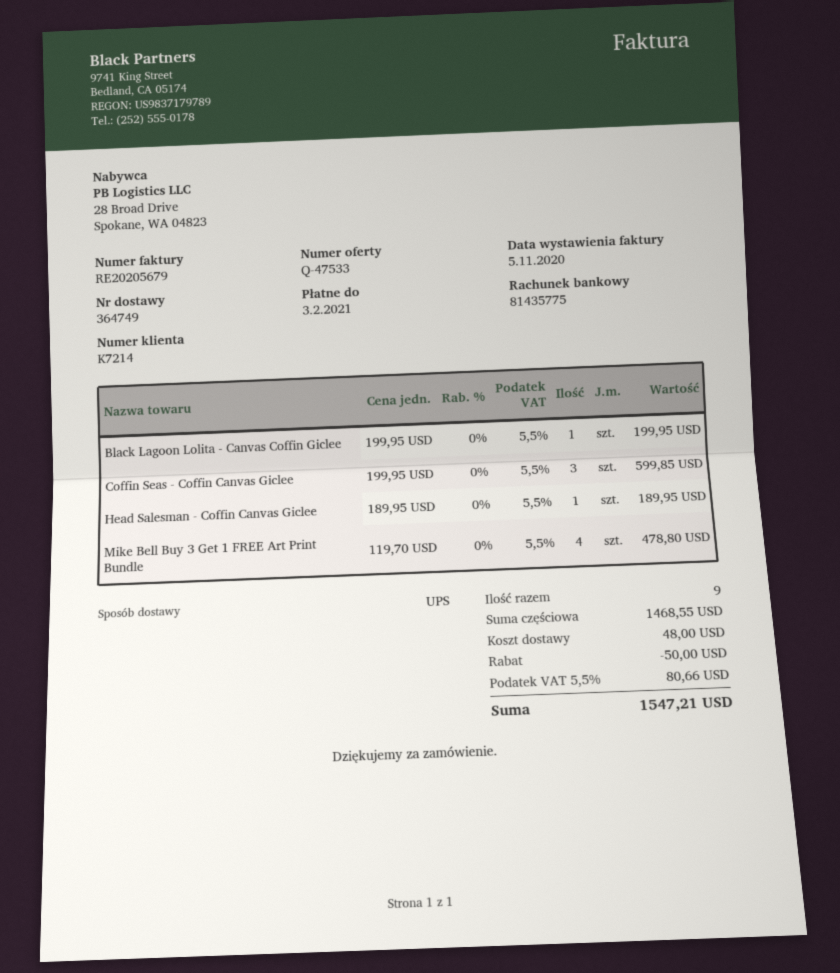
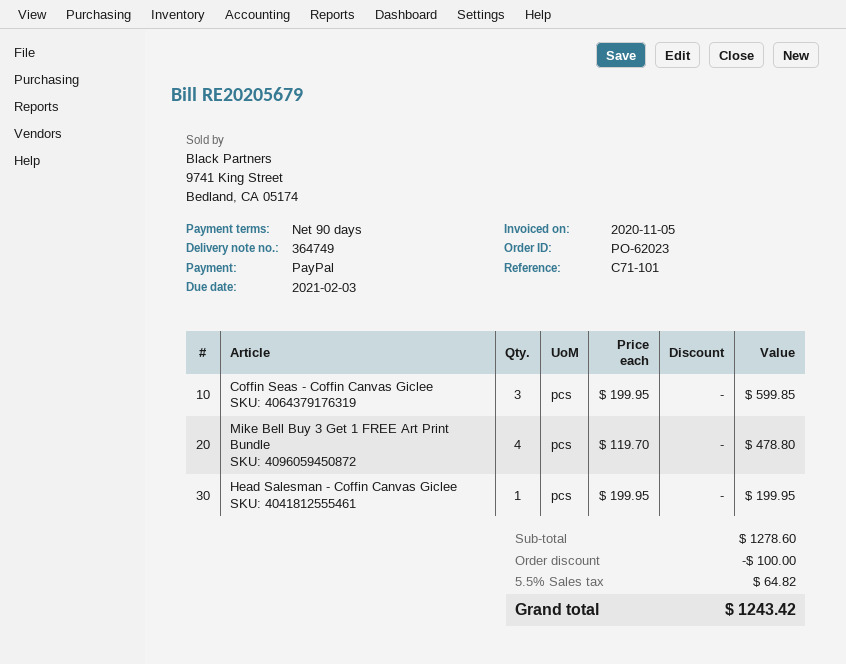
Black Lagoon Lolita - Canvas Coffin Giclee: 1 x 199.95 = 199.95 -> none
Head Salesman - Coffin Canvas Giclee: 1 x 189.95 = 189.95 -> 1 x 199.95 = 199.95
subtotal: 1468.55 -> 1278.60
discount: 50.00 -> 100.00
shipping: 48.00 -> none
tax: 5.5% = 80.66 -> 5.5% = 64.82
total: 1547.21 -> 1243.42

